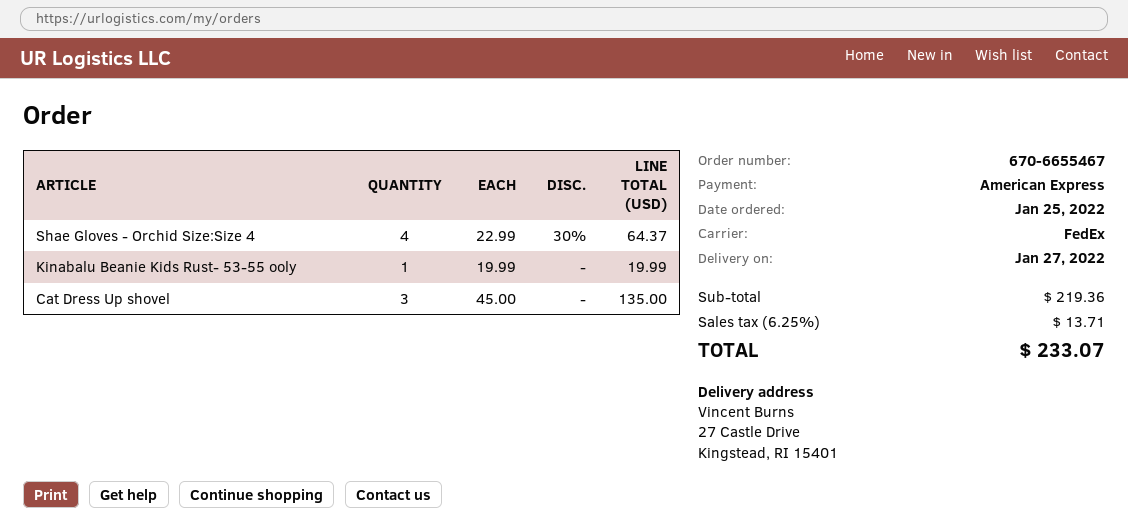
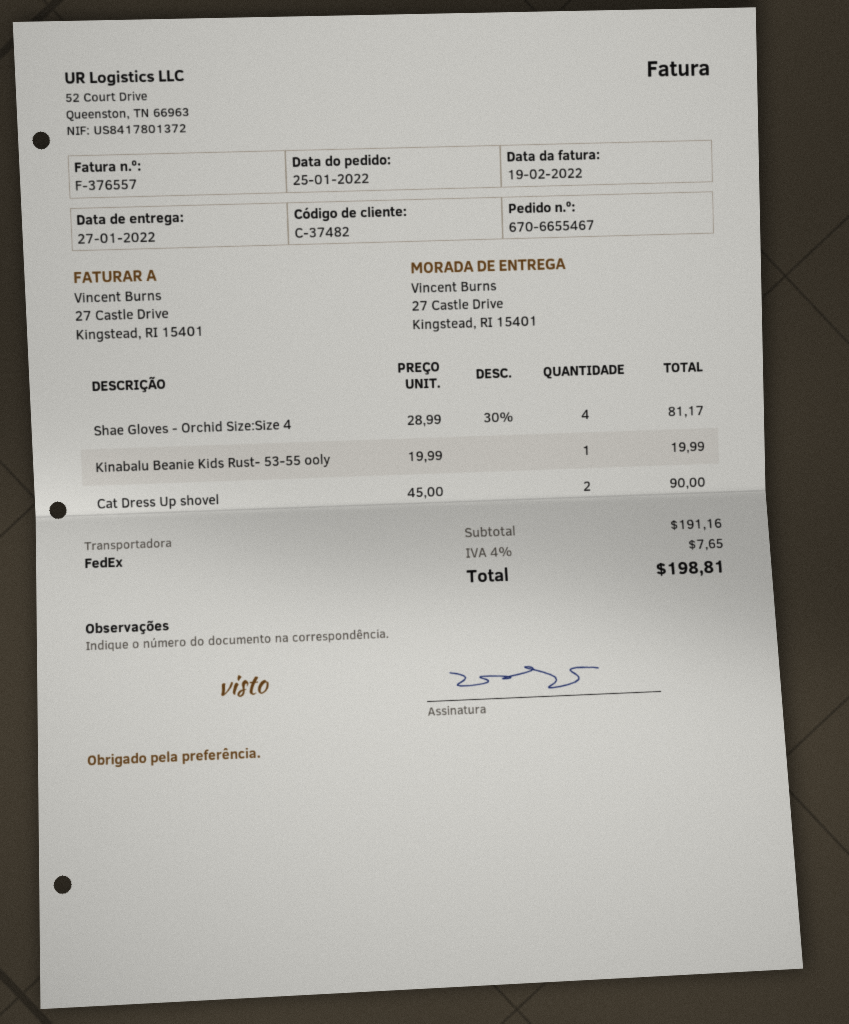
Shae Gloves - Orchid Size:Size 4: 4 x 22.99 - 30% = 64.37 -> 4 x 28.99 - 30% = 81.17
Cat Dress Up shovel: 3 x 45.00 = 135.00 -> 2 x 45.00 = 90.00
subtotal: 219.36 -> 191.16
tax: 6.25% = 13.71 -> 4% = 7.65
total: 233.07 -> 198.81

